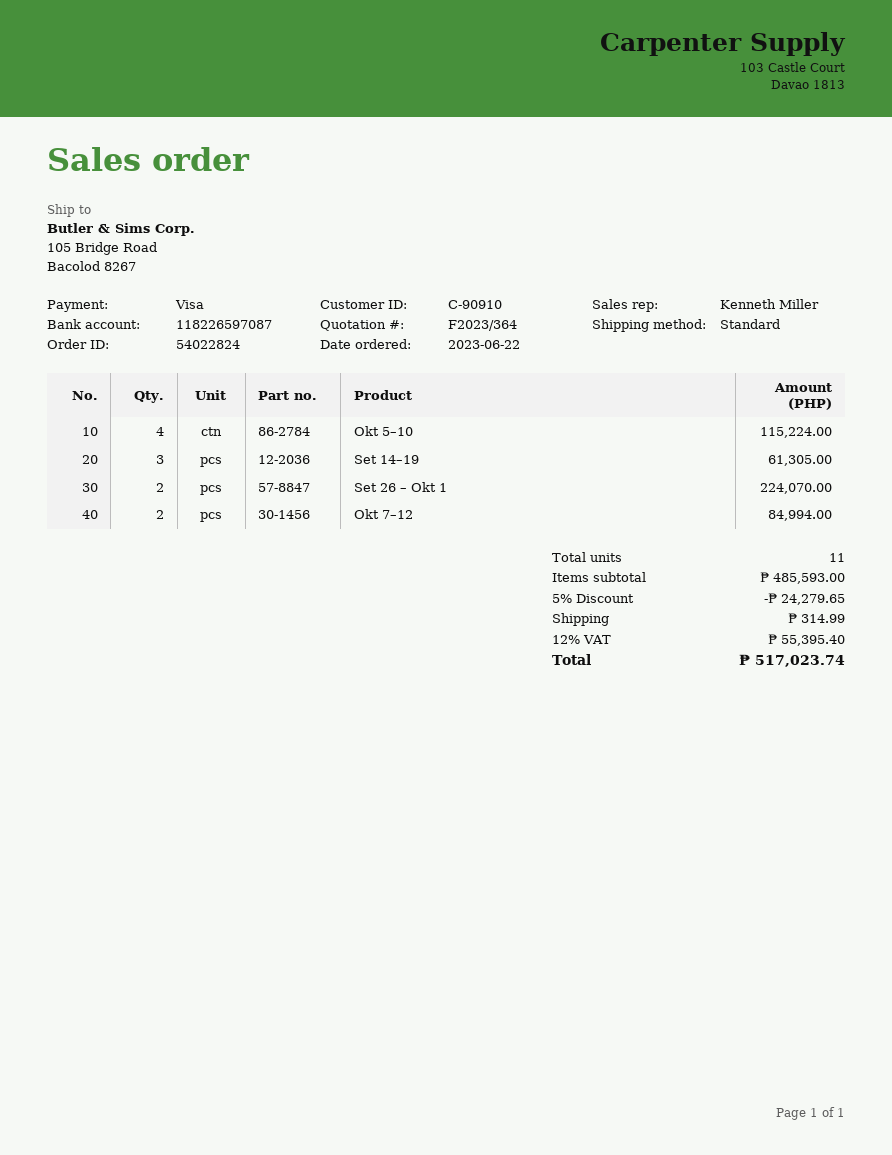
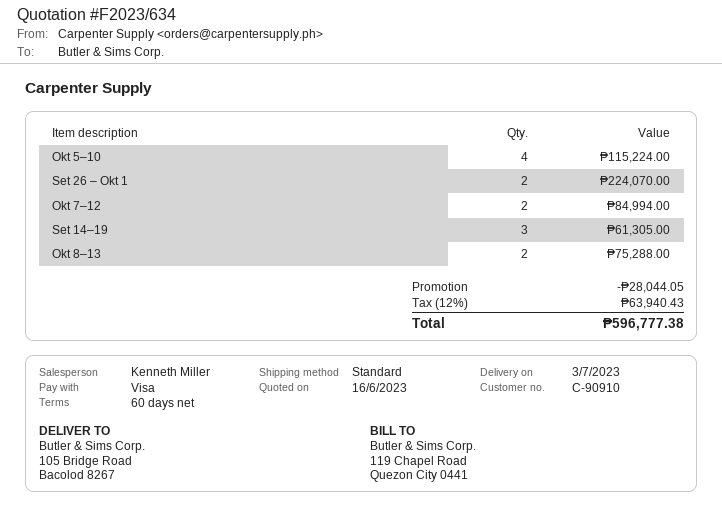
quote number: F2023/364 -> F2023/634
Okt 8–13: none -> 2 for 75288.00
discount: 24279.65 -> 28044.05
shipping: 314.99 -> none
tax: 12% = 55395.40 -> 12% = 63940.43
total: 517023.74 -> 596777.38

